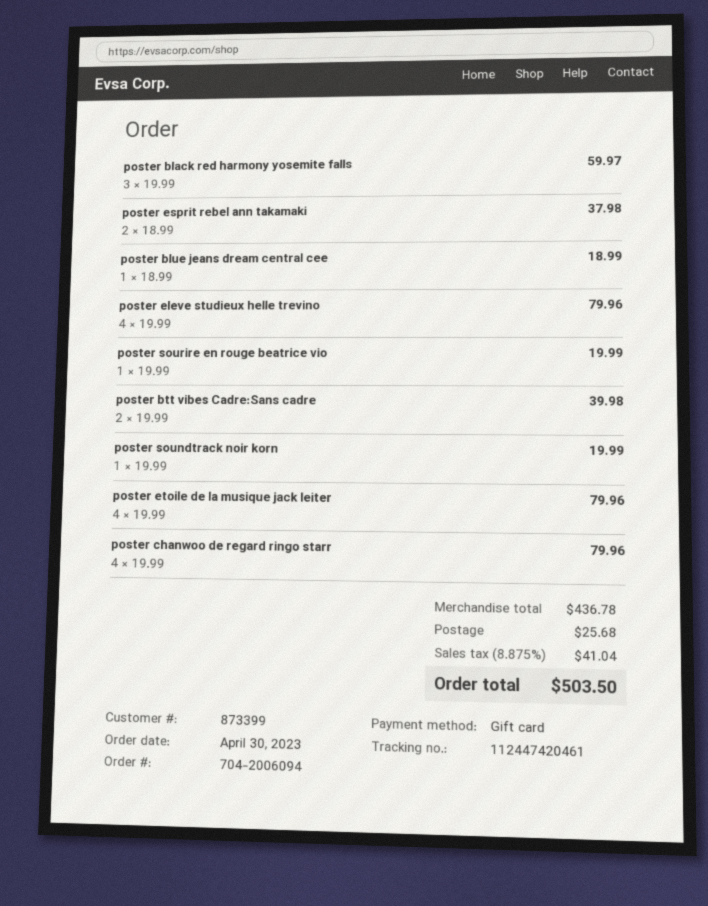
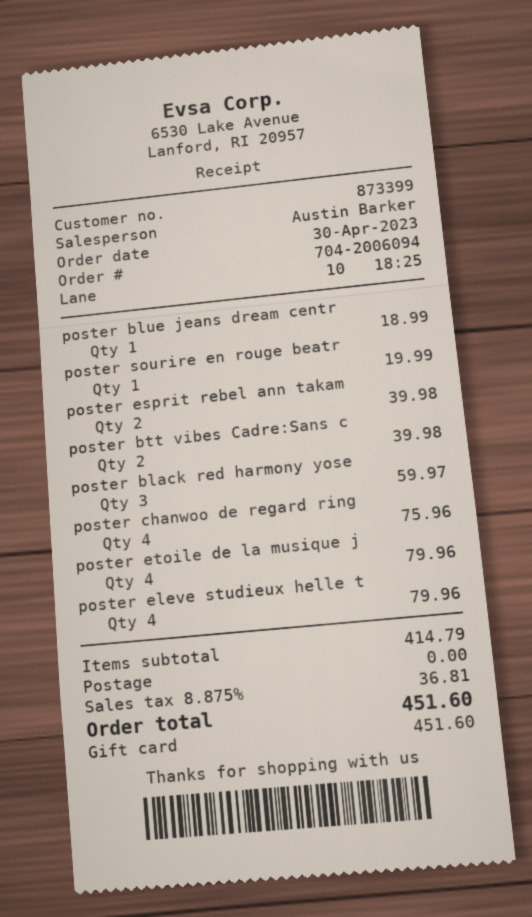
poster esprit rebel ann takamaki: 2 for 37.98 -> 2 for 39.98
poster soundtrack noir korn: 1 for 19.99 -> none
poster chanwoo de regard ringo starr: 4 for 79.96 -> 4 for 75.96
subtotal: 436.78 -> 414.79
shipping: 25.68 -> 0.00
tax: 8.875% = 41.04 -> 8.875% = 36.81
total: 503.50 -> 451.60

